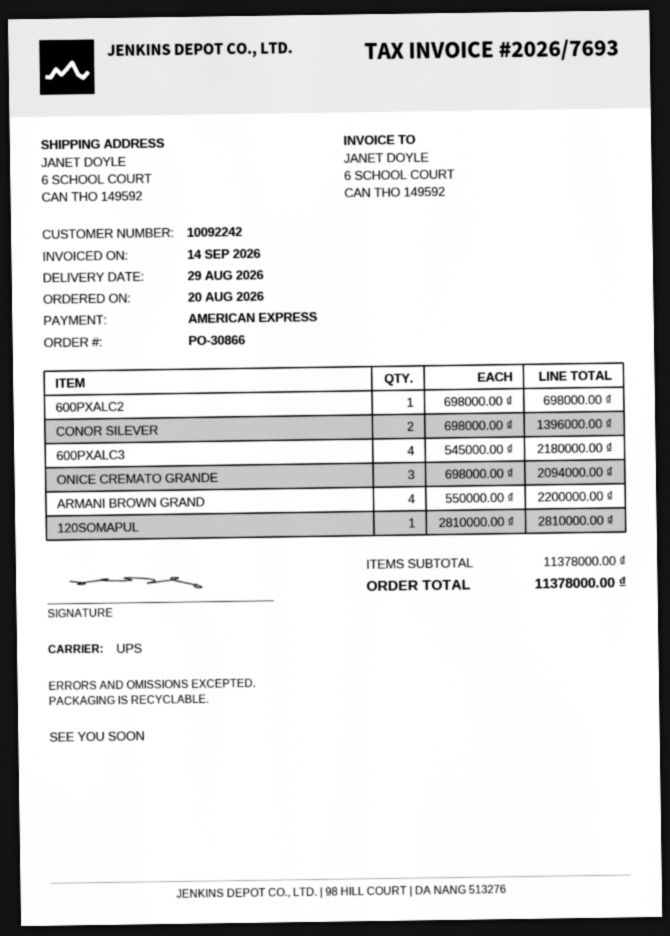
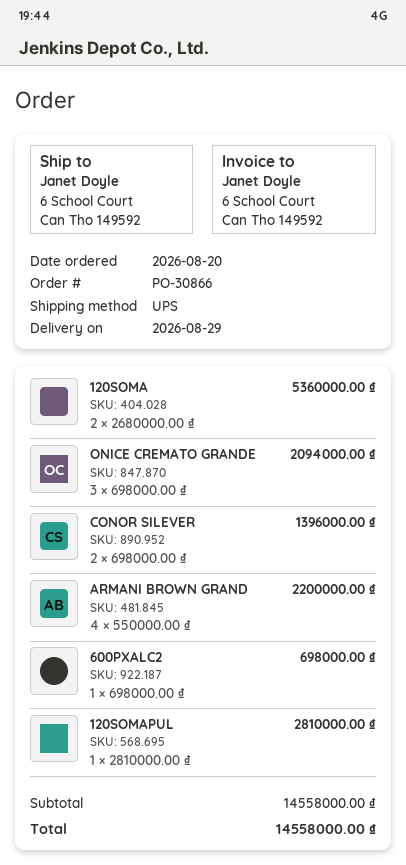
600PXALC3: 4 x 545000.00 = 2180000.00 -> none
120SOMA: none -> 2 x 2680000.00 = 5360000.00
subtotal: 11378000.00 -> 14558000.00
total: 11378000.00 -> 14558000.00

